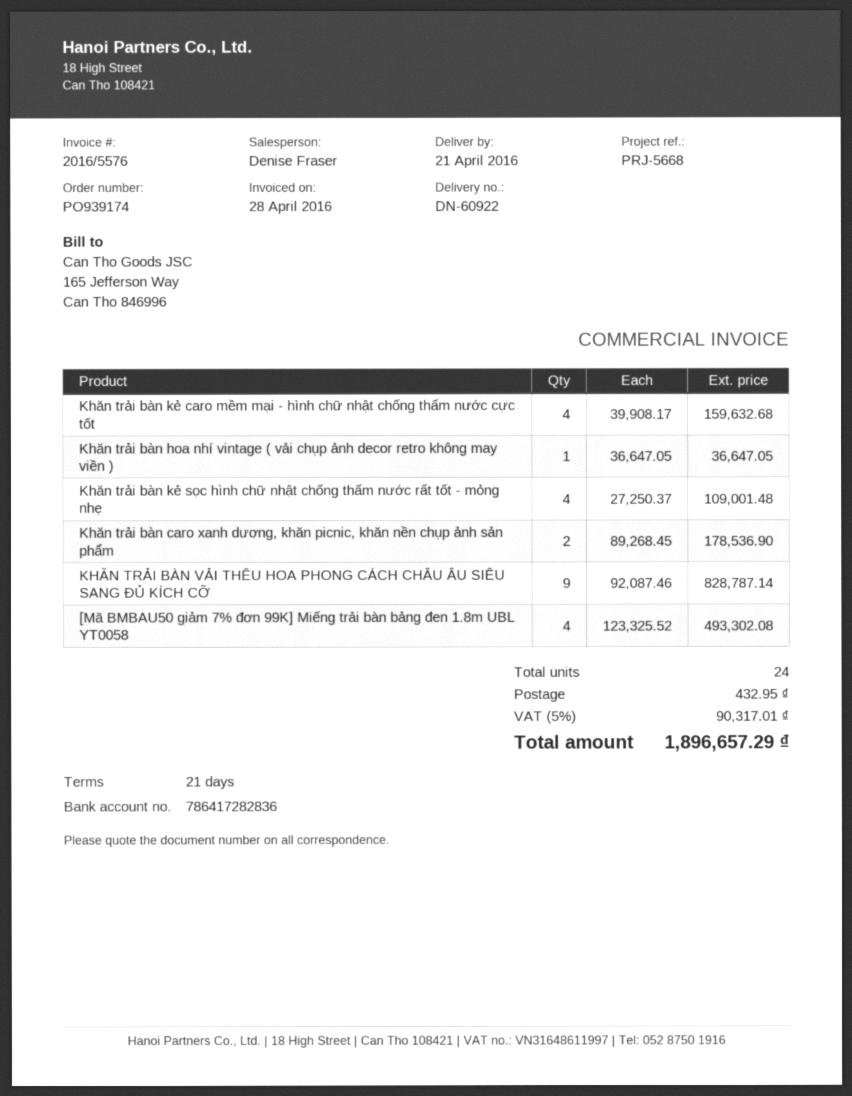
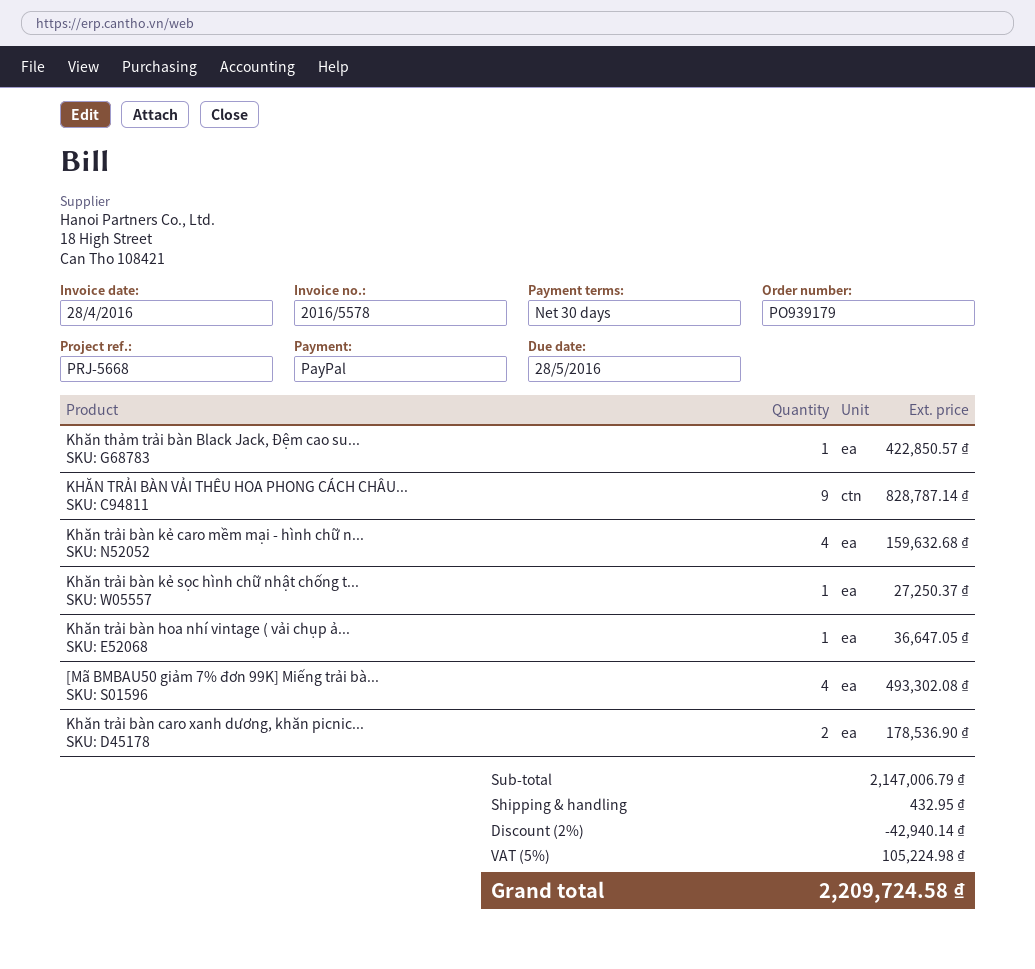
order number: PO939174 -> PO939179
invoice number: 2016/5576 -> 2016/5578
payment terms: 21 days -> 30 days
Khăn trải bàn kẻ sọc hình chữ nhật chống thấm nước rất tốt - mỏng nhẹ: 4 for 109001.48 -> 1 for 27250.37
Khăn thảm trải bàn Black Jack, Đệm cao su...: none -> 1 for 422850.57
discount: none -> 2% = 42940.14
tax: 5% = 90317.01 -> 5% = 105224.98
total: 1896657.29 -> 2209724.58

